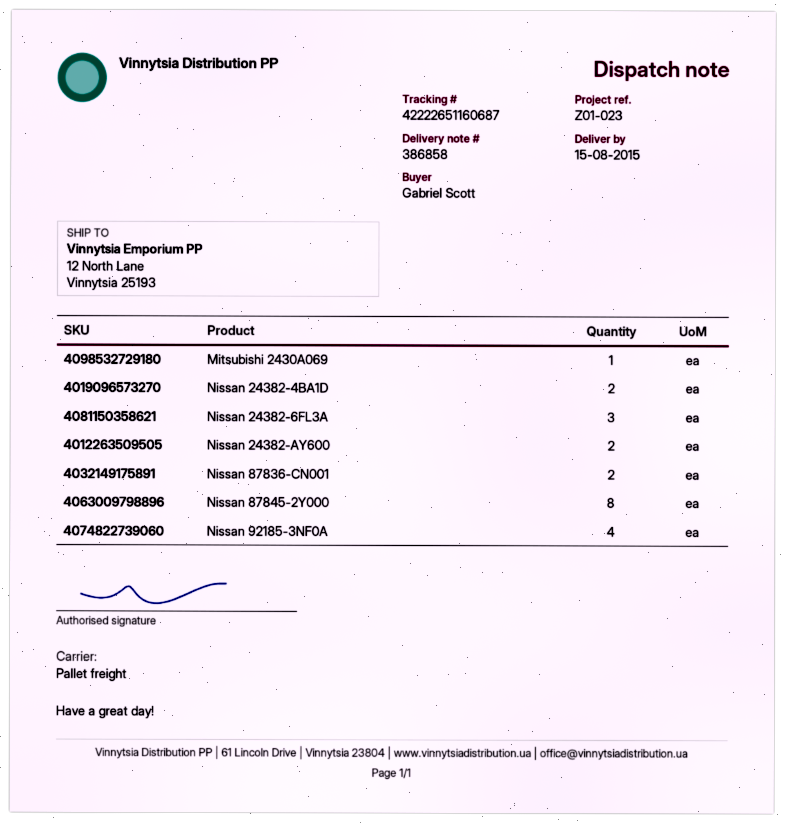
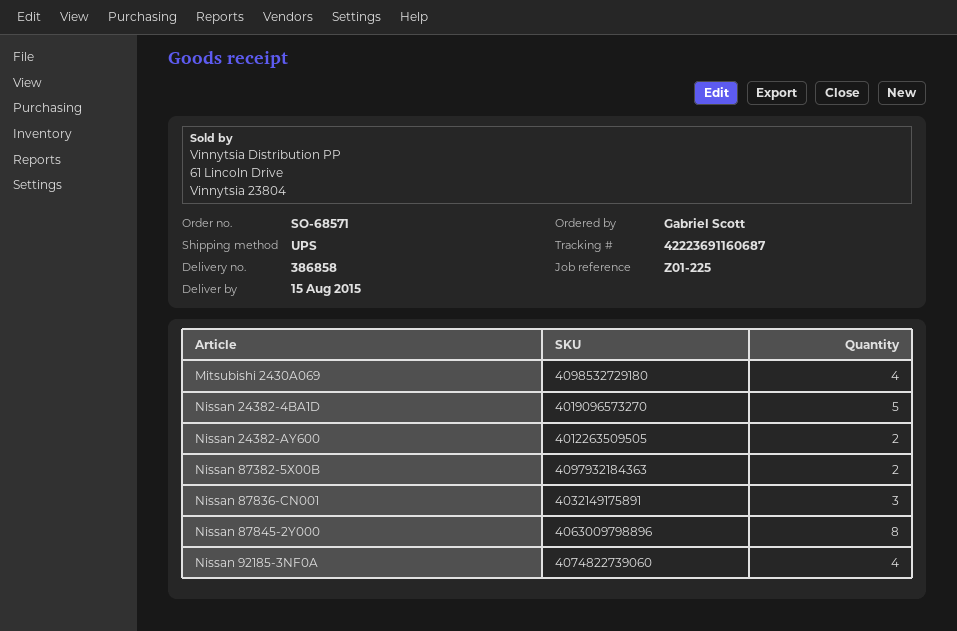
reference: Z01-023 -> Z01-225
shipping method: pallet freight -> UPS
tracking number: 42222651160687 -> 42223691160687
Mitsubishi 2430A069: 1 -> 4
Nissan 24382-4BA1D: 2 -> 5
Nissan 24382-6FL3A: 3 -> none
Nissan 87836-CN001: 2 -> 3
Nissan 87382-5X00B: none -> 2

